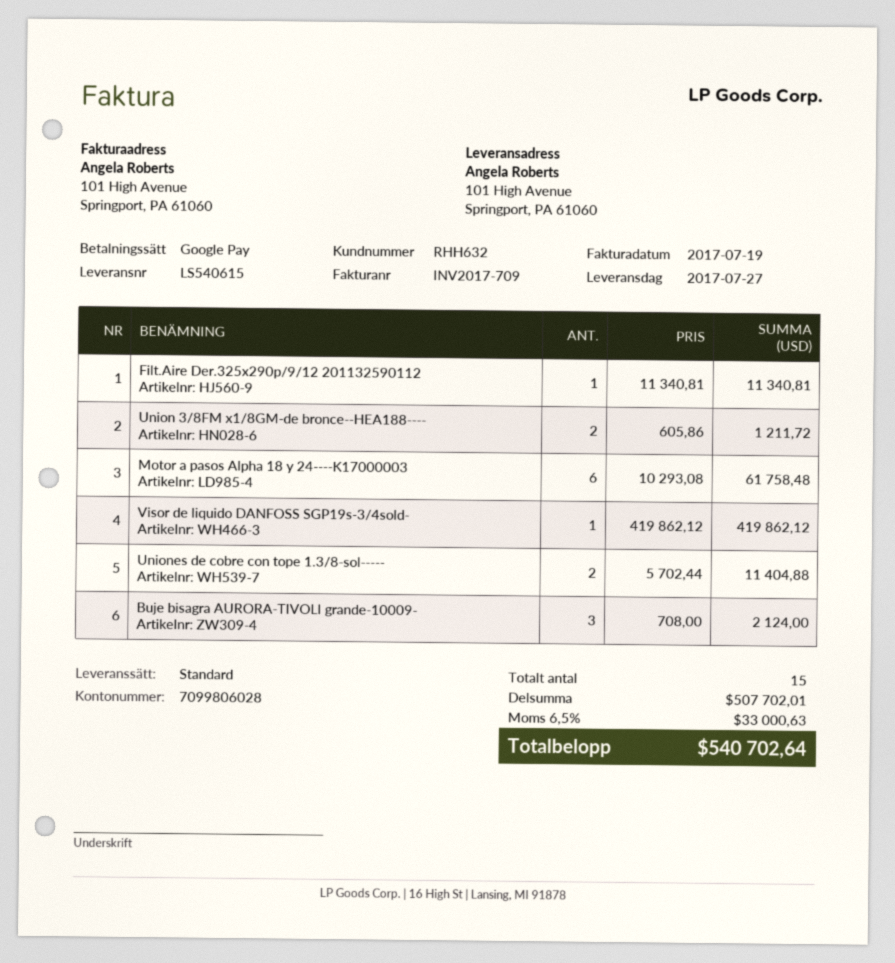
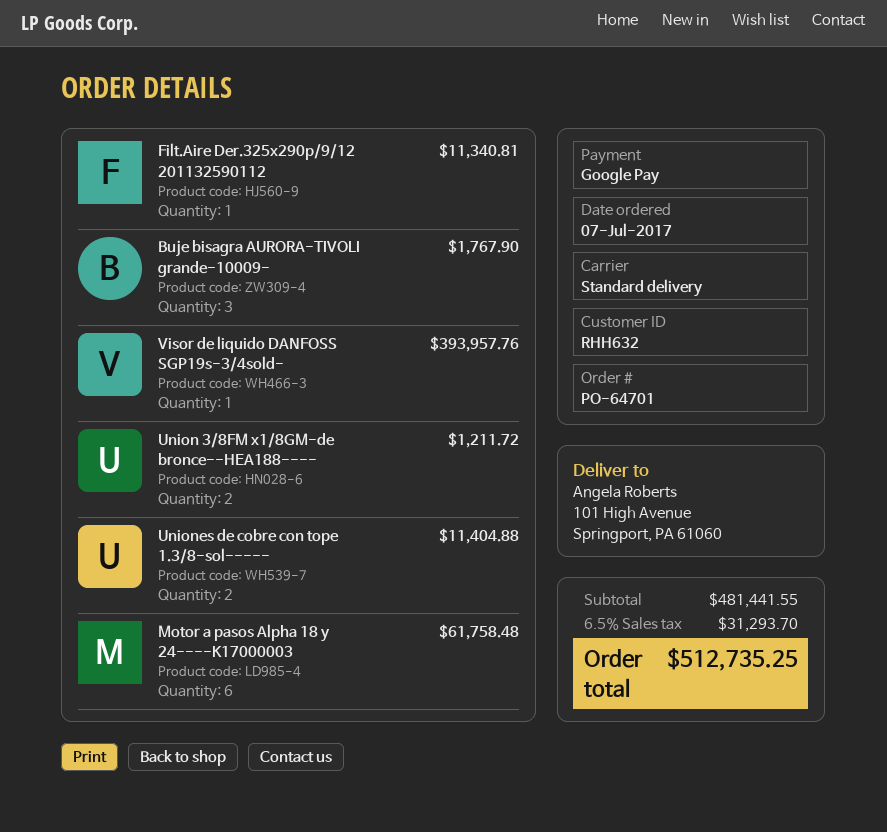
Visor de liquido DANFOSS SGP19s-3/4sold-: 1 for 419862.12 -> 1 for 393957.76
Buje bisagra AURORA-TIVOLI grande-10009-: 3 for 2124.00 -> 3 for 1767.90
subtotal: 507702.01 -> 481441.55
tax: 6.5% = 33000.63 -> 6.5% = 31293.70
total: 540702.64 -> 512735.25

